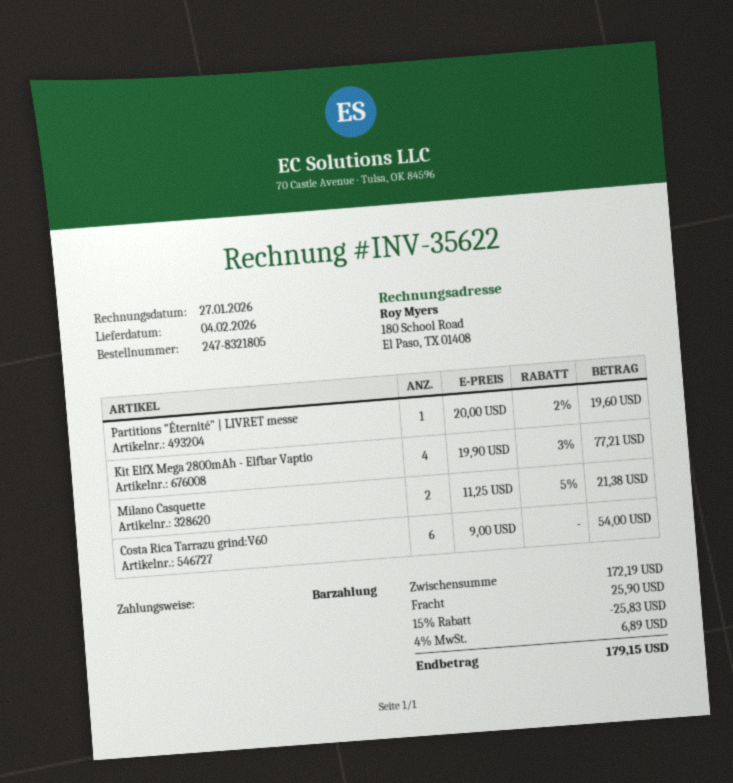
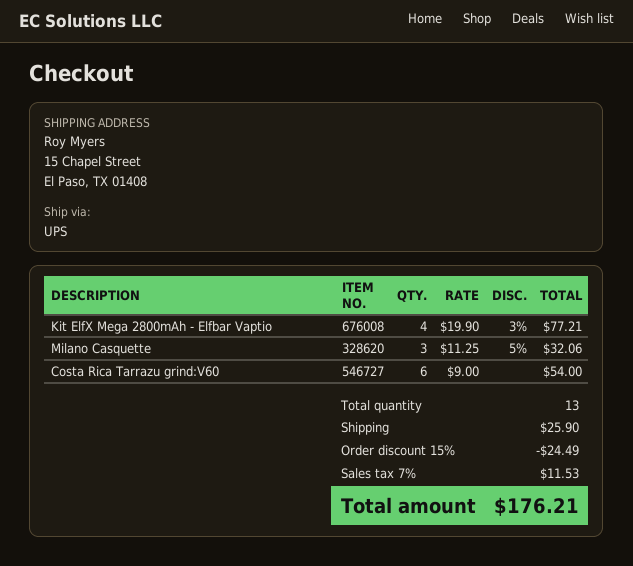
Partitions "Éternité" | LIVRET messe: 1 x 20.00 - 2% = 19.60 -> none
Milano Casquette: 2 x 11.25 - 5% = 21.38 -> 3 x 11.25 - 5% = 32.06
discount: 15% = 25.83 -> 15% = 24.49
tax: 4% = 6.89 -> 7% = 11.53
total: 179.15 -> 176.21

